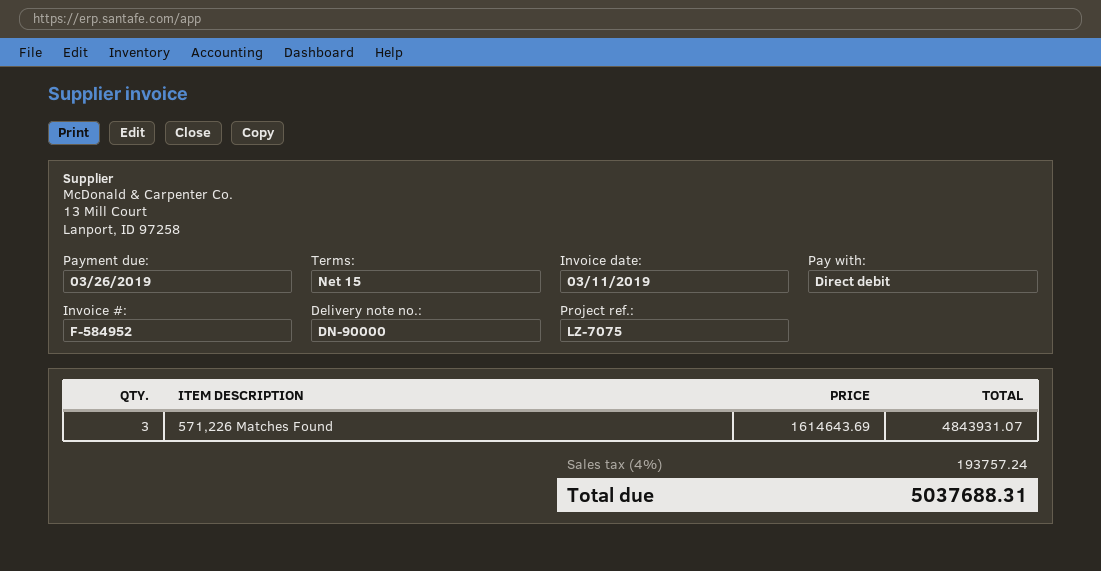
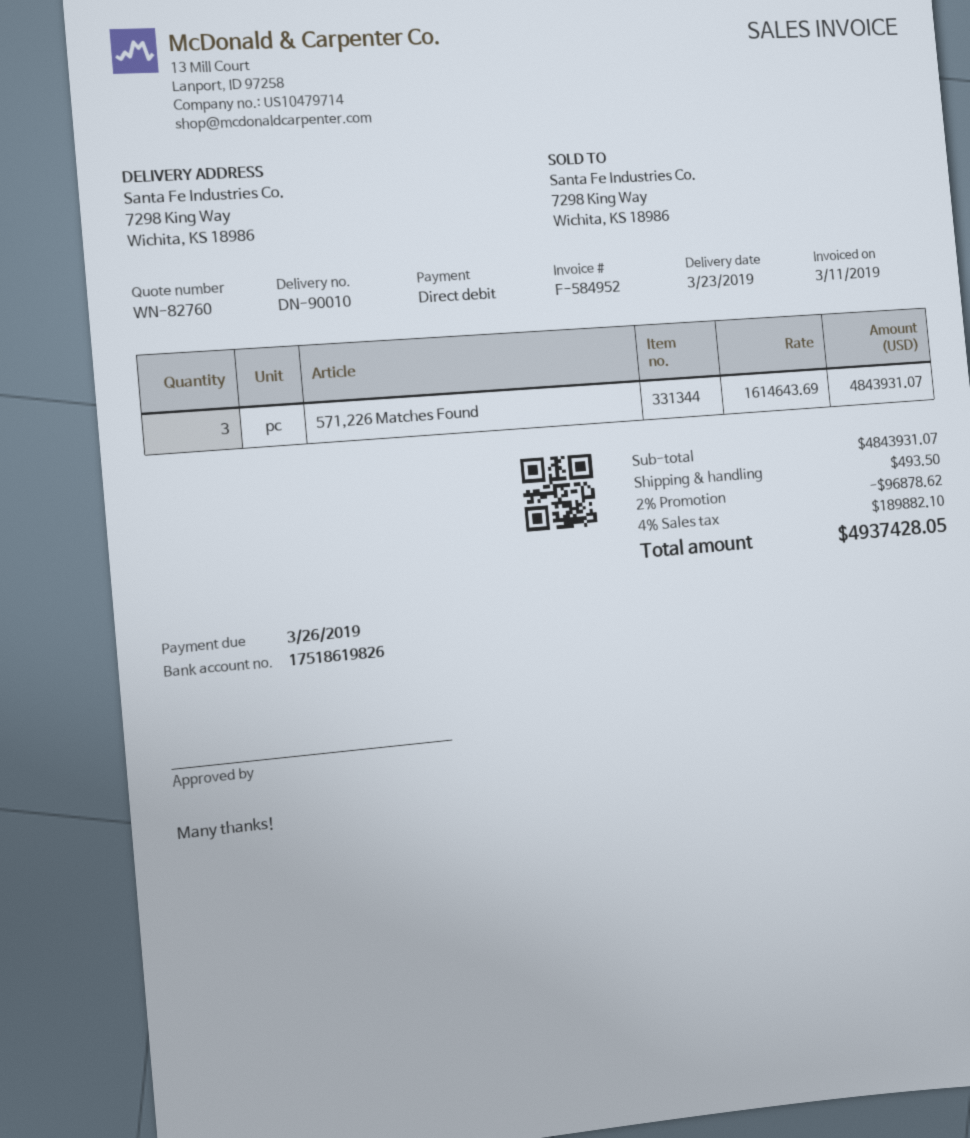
delivery note number: DN-90000 -> DN-90010
discount: none -> 2% = 96878.62
shipping: none -> 493.50
tax: 4% = 193757.24 -> 4% = 189882.10
total: 5037688.31 -> 4937428.05

